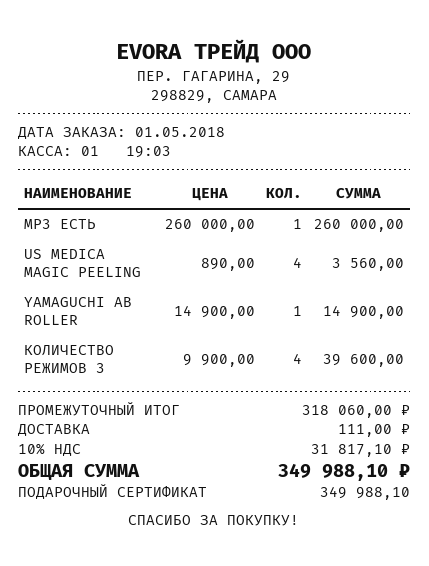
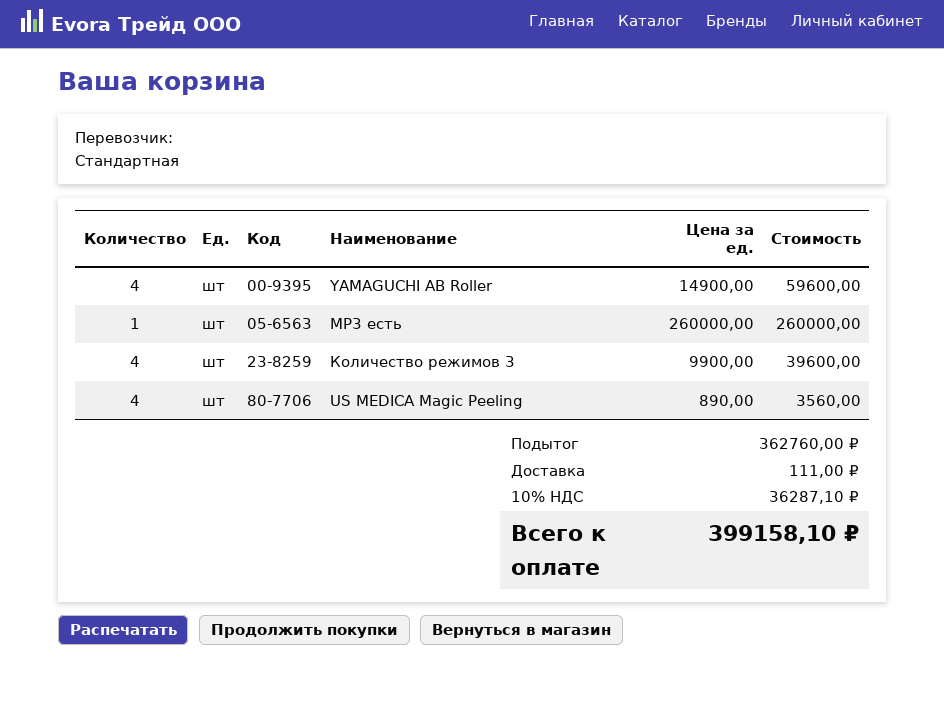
YAMAGUCHI AB ROLLER: 1 x 14900.00 = 14900.00 -> 4 x 14900.00 = 59600.00
subtotal: 318060.00 -> 362760.00
tax: 10% = 31817.10 -> 10% = 36287.10
total: 349988.10 -> 399158.10

